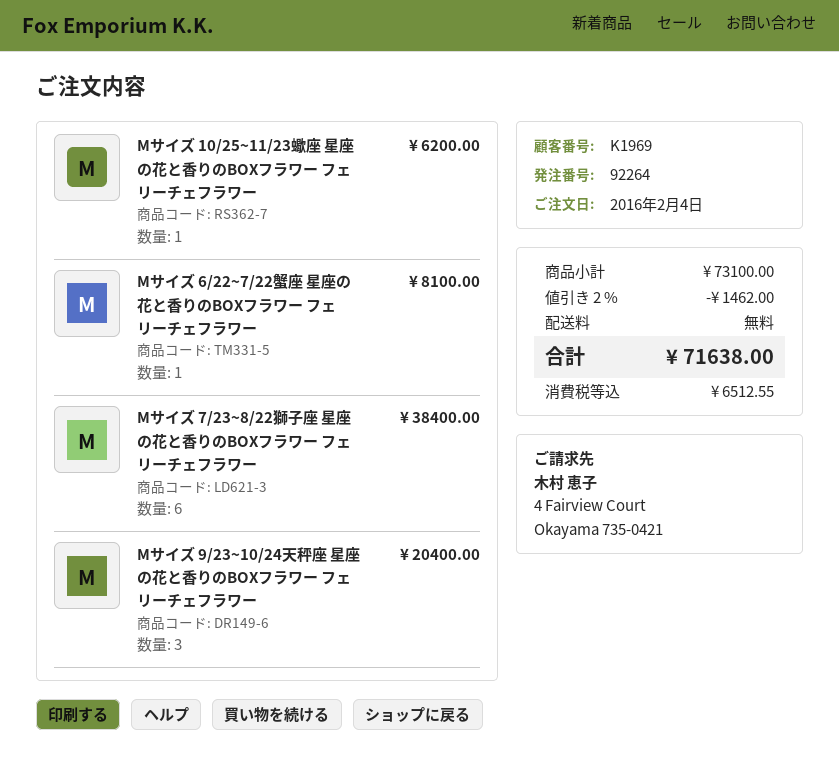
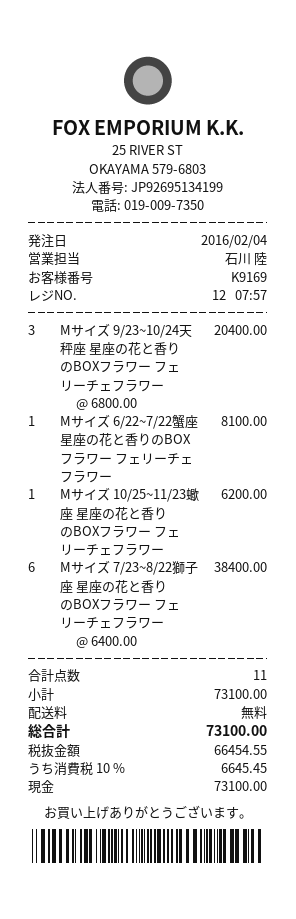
customer number: K1969 -> K9169
discount: 2% = 1462.00 -> none
tax: 6512.55 -> 6645.45
total: 71638.00 -> 73100.00

